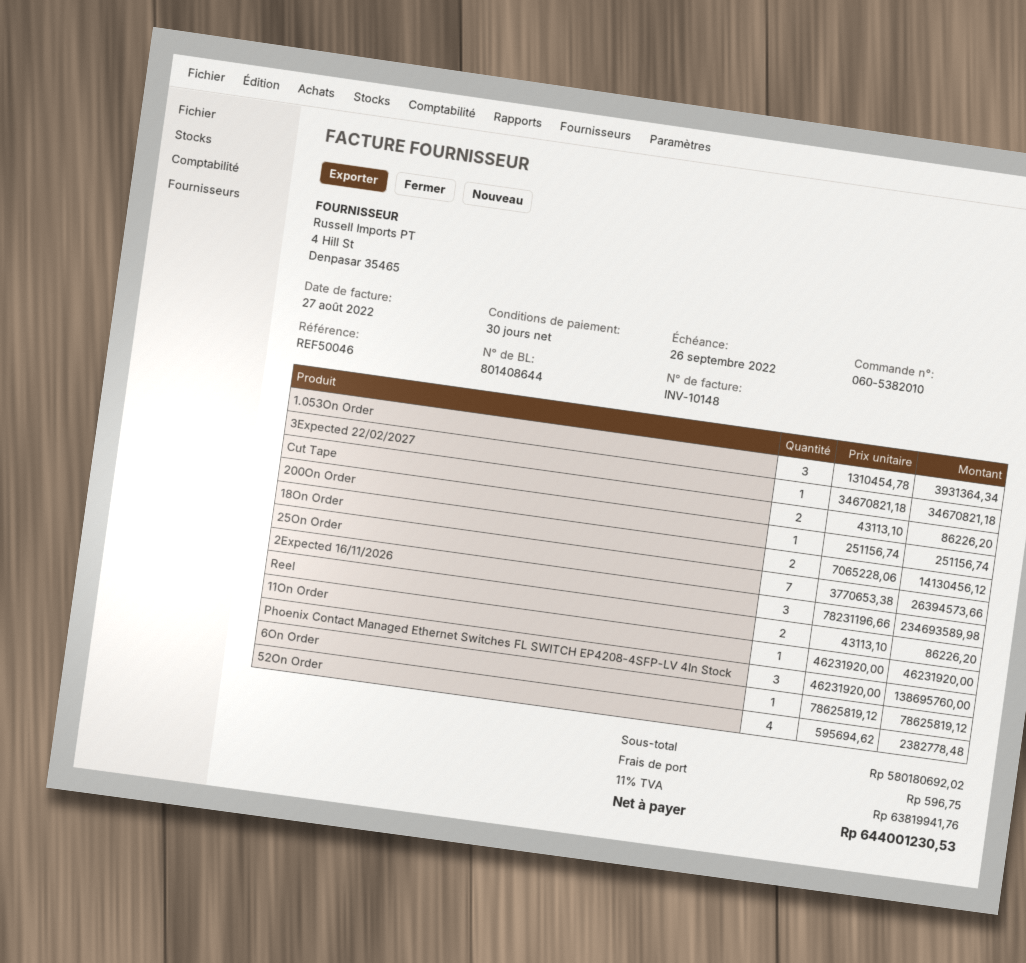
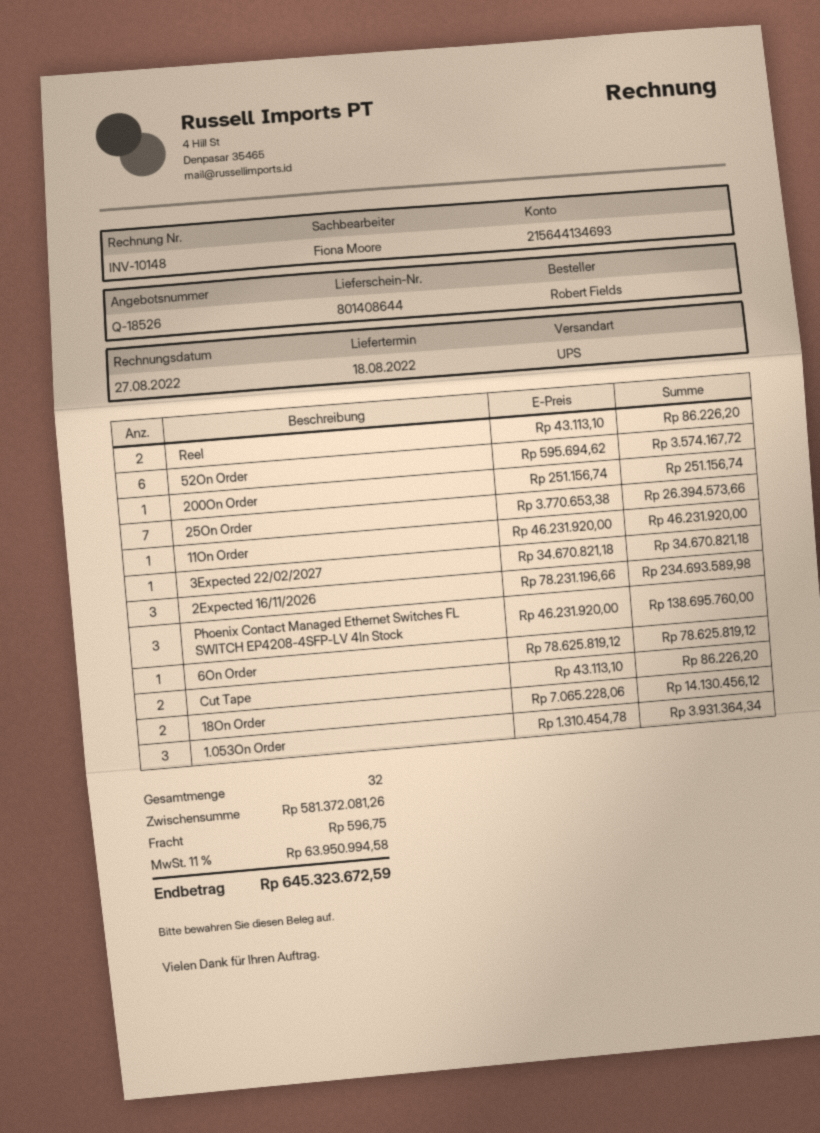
52On Order: 4 x 595694.62 = 2382778.48 -> 6 x 595694.62 = 3574167.72
subtotal: 580180692.02 -> 581372081.26
tax: 11% = 63819941.76 -> 11% = 63950994.58
total: 644001230.53 -> 645323672.59

